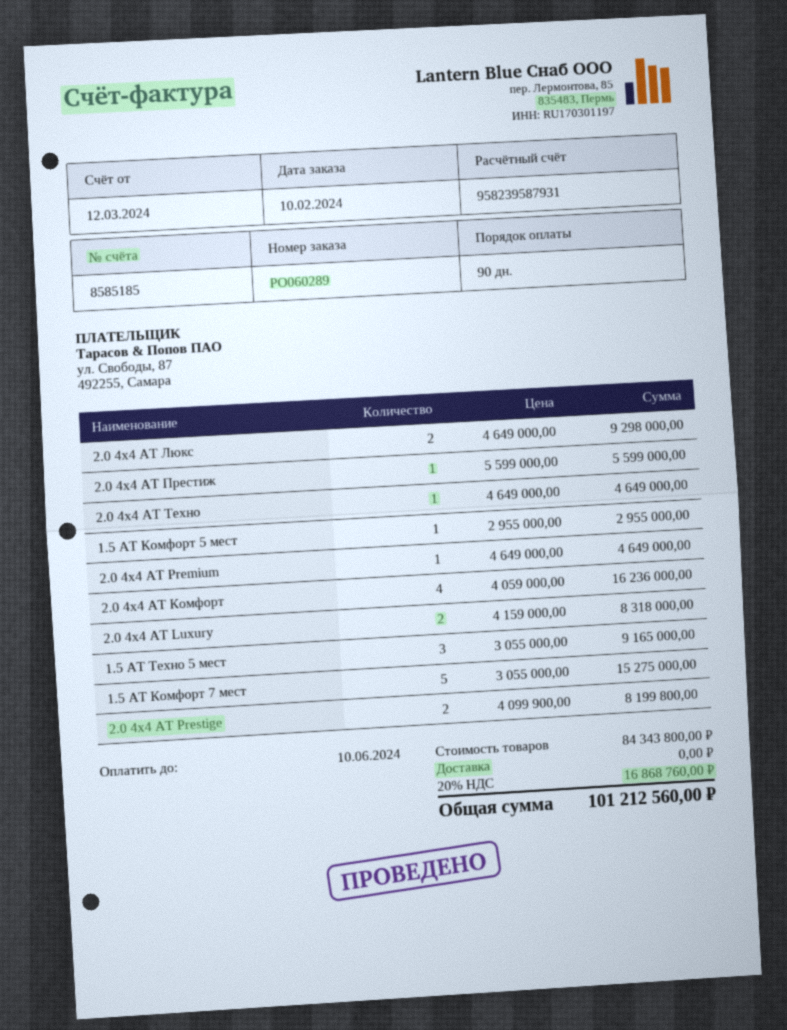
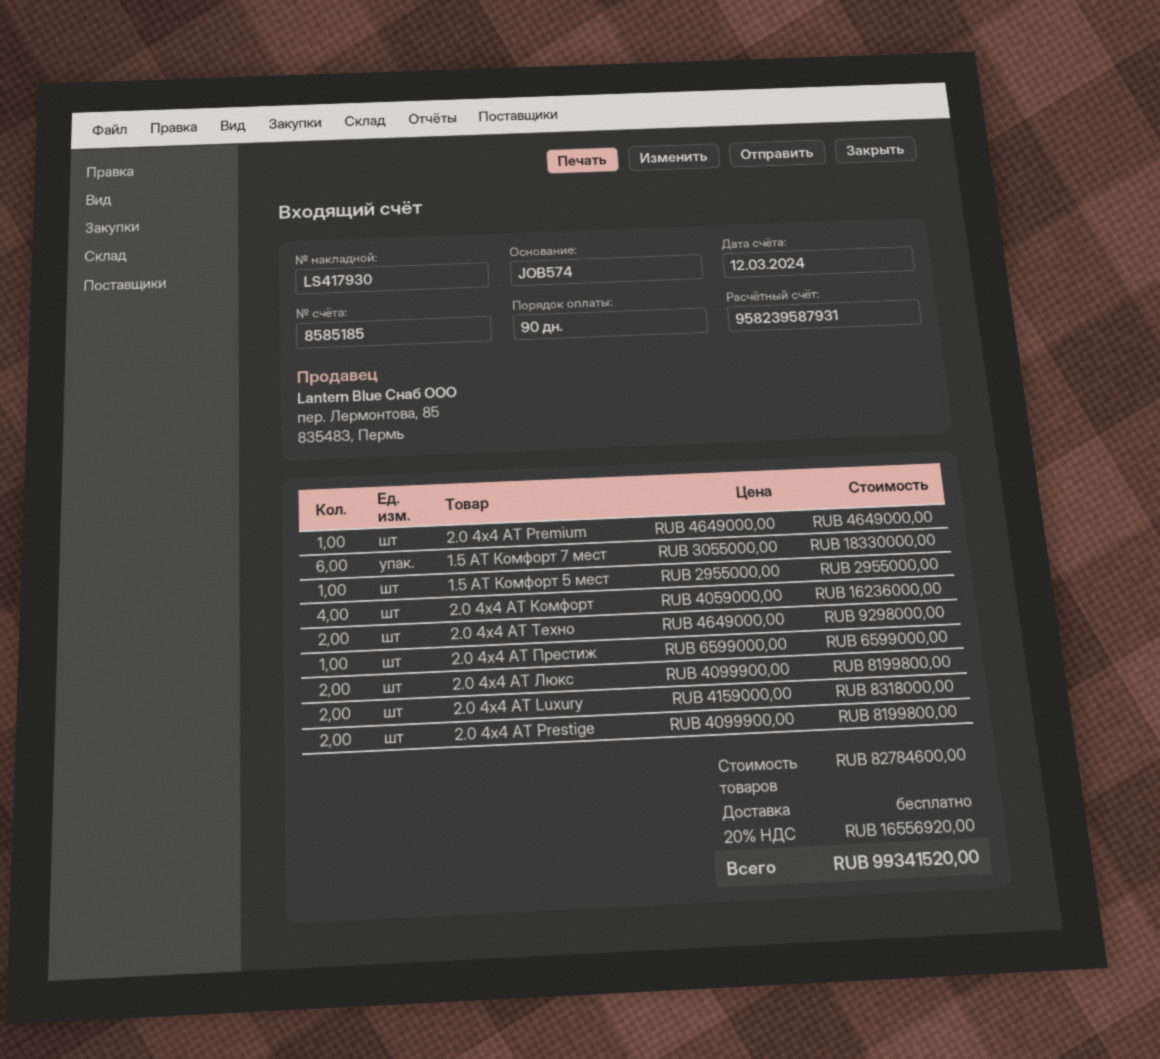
2.0 4x4 AT Люкс: 2 x 4649000.00 = 9298000.00 -> 2 x 4099900.00 = 8199800.00
2.0 4x4 AT Престиж: 1 x 5599000.00 = 5599000.00 -> 1 x 6599000.00 = 6599000.00
2.0 4x4 AT Техно: 1 x 4649000.00 = 4649000.00 -> 2 x 4649000.00 = 9298000.00
1.5 AT Техно 5 мест: 3 x 3055000.00 = 9165000.00 -> none
1.5 AT Комфорт 7 мест: 5 x 3055000.00 = 15275000.00 -> 6 x 3055000.00 = 18330000.00
subtotal: 84343800.00 -> 82784600.00
tax: 20% = 16868760.00 -> 20% = 16556920.00
total: 101212560.00 -> 99341520.00

